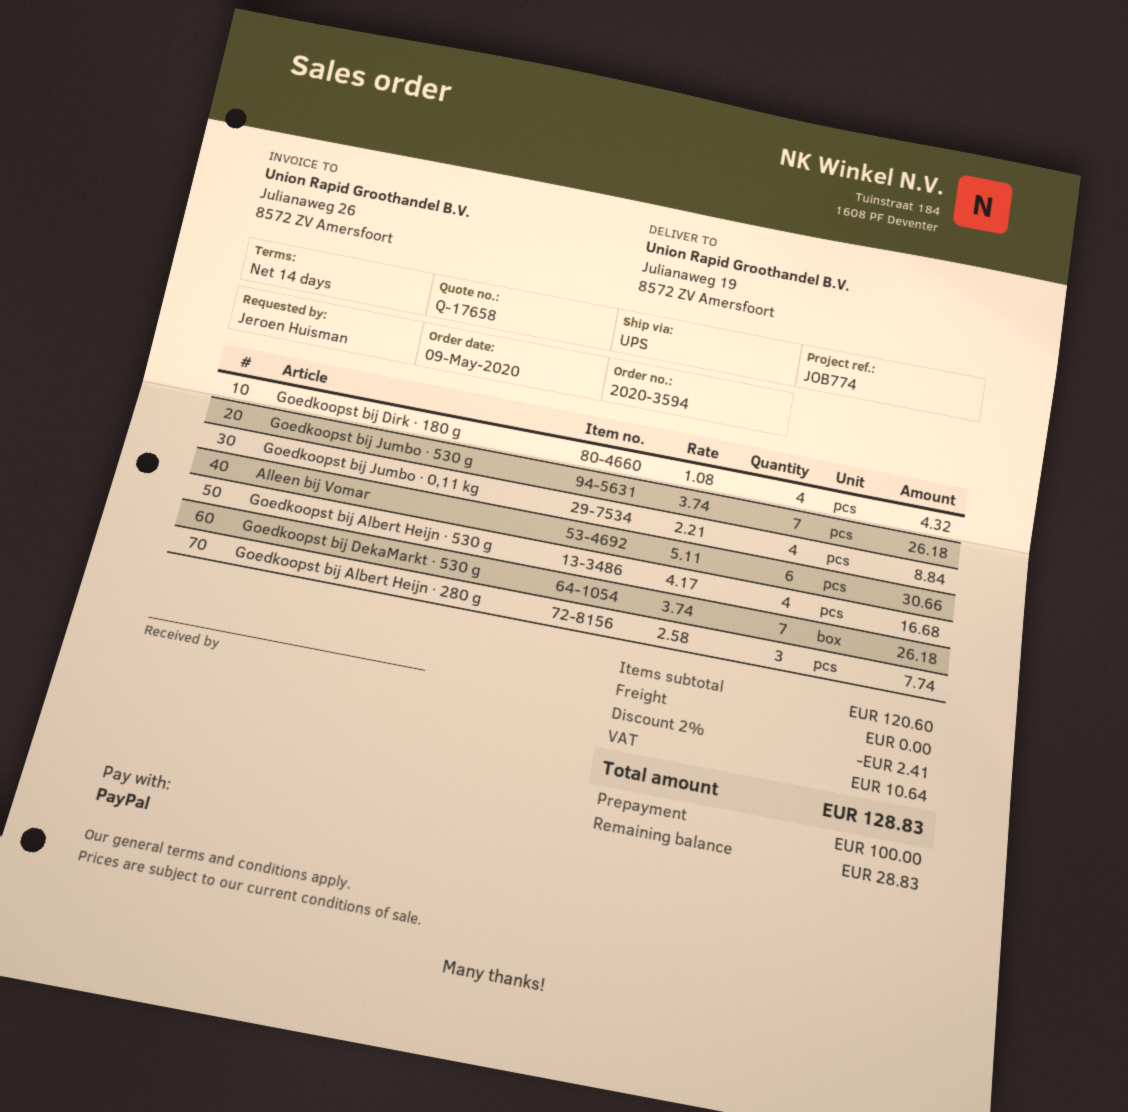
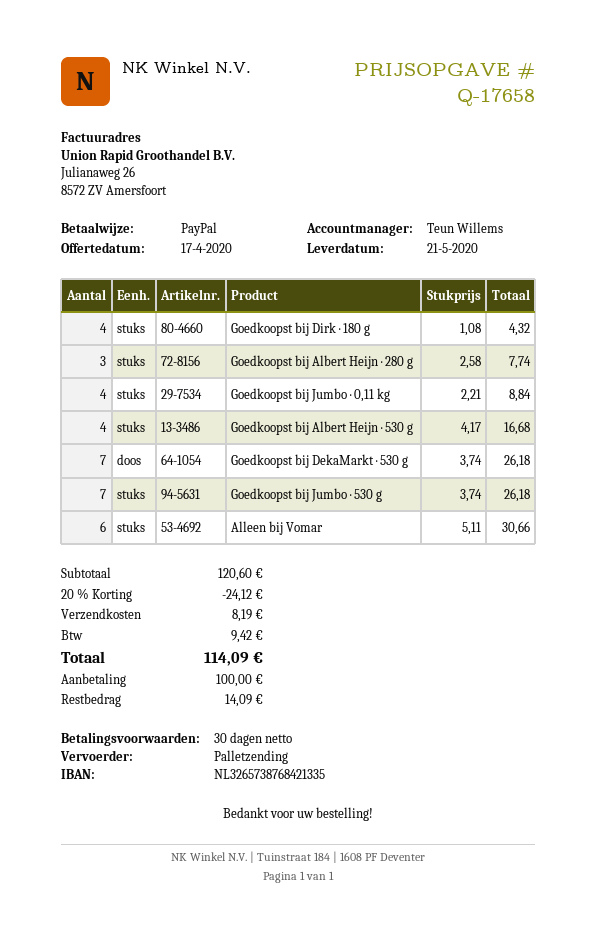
payment terms: 14 days -> 30 days
shipping method: UPS -> pallet freight
discount: 2% = 2.41 -> 20% = 24.12
shipping: 0.00 -> 8.19
tax: 10.64 -> 9.42
total: 128.83 -> 114.09
balance: 28.83 -> 14.09

